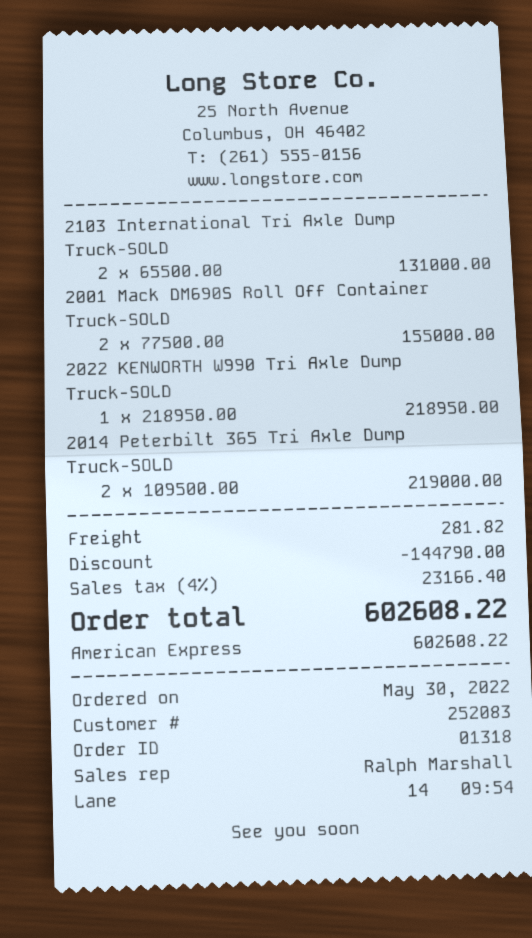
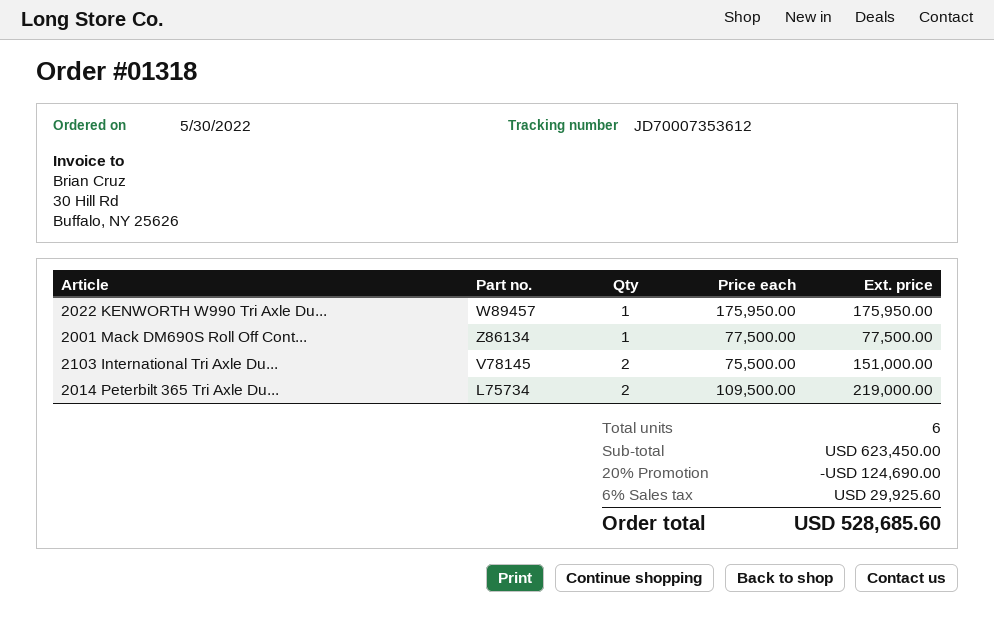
2103 International Tri Axle Dump Truck-SOLD: 2 x 65500.00 = 131000.00 -> 2 x 75500.00 = 151000.00
2001 Mack DM690S Roll Off Container Truck-SOLD: 2 x 77500.00 = 155000.00 -> 1 x 77500.00 = 77500.00
2022 KENWORTH W990 Tri Axle Dump Truck-SOLD: 1 x 218950.00 = 218950.00 -> 1 x 175950.00 = 175950.00
discount: 144790.00 -> 124690.00
shipping: 281.82 -> none
tax: 4% = 23166.40 -> 6% = 29925.60
total: 602608.22 -> 528685.60

